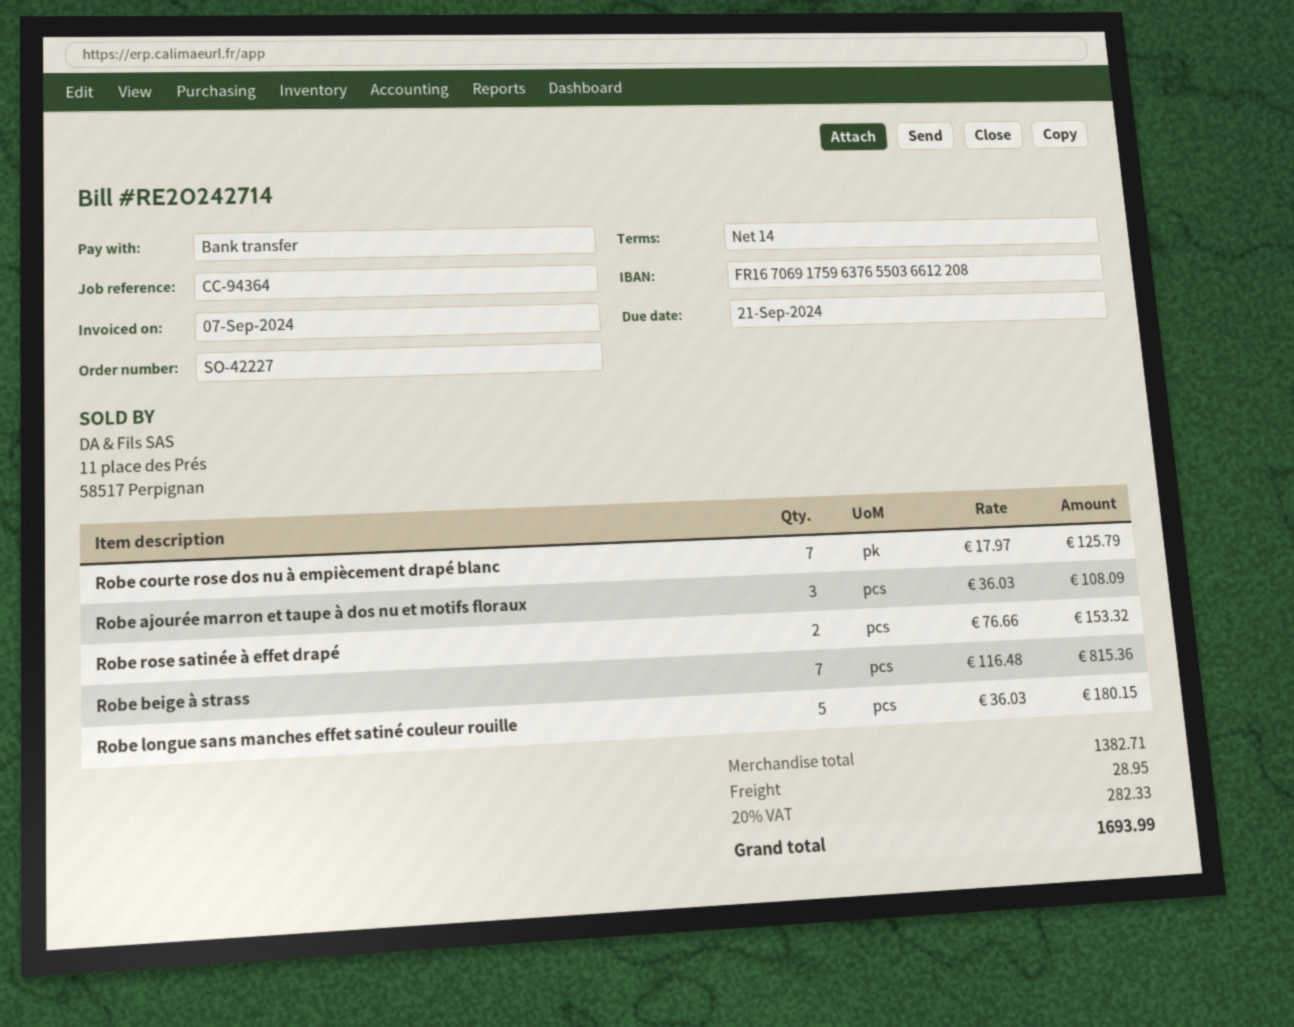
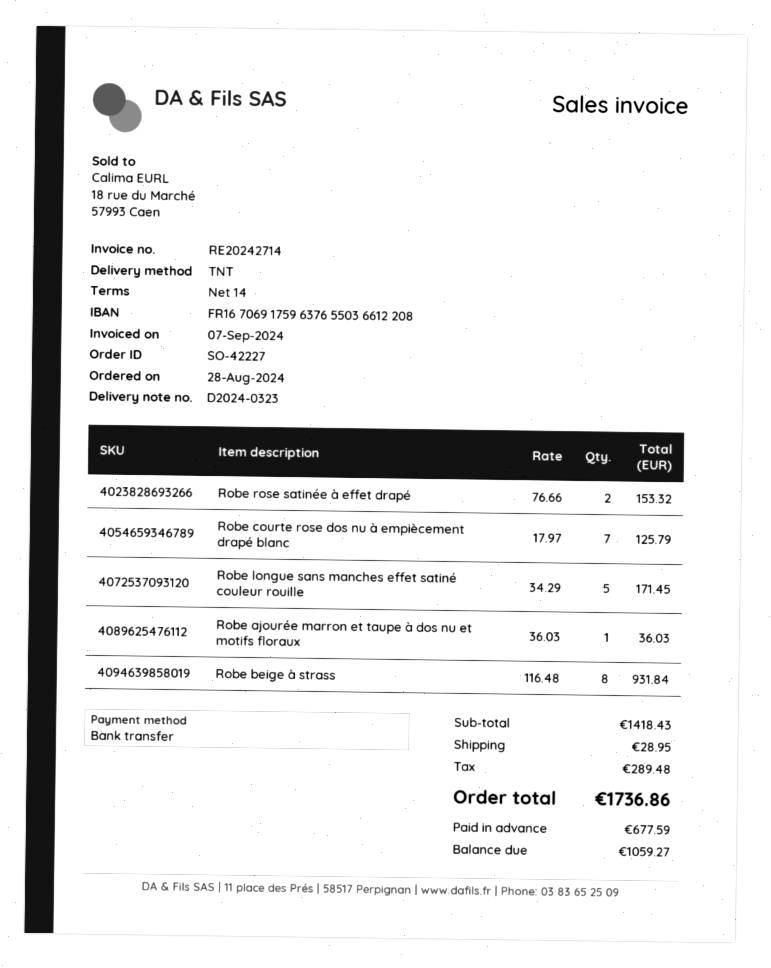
Robe ajourée marron et taupe à dos nu et motifs floraux: 3 x 36.03 = 108.09 -> 1 x 36.03 = 36.03
Robe beige à strass: 7 x 116.48 = 815.36 -> 8 x 116.48 = 931.84
Robe longue sans manches effet satiné couleur rouille: 5 x 36.03 = 180.15 -> 5 x 34.29 = 171.45
subtotal: 1382.71 -> 1418.43
tax: 282.33 -> 289.48
total: 1693.99 -> 1736.86

